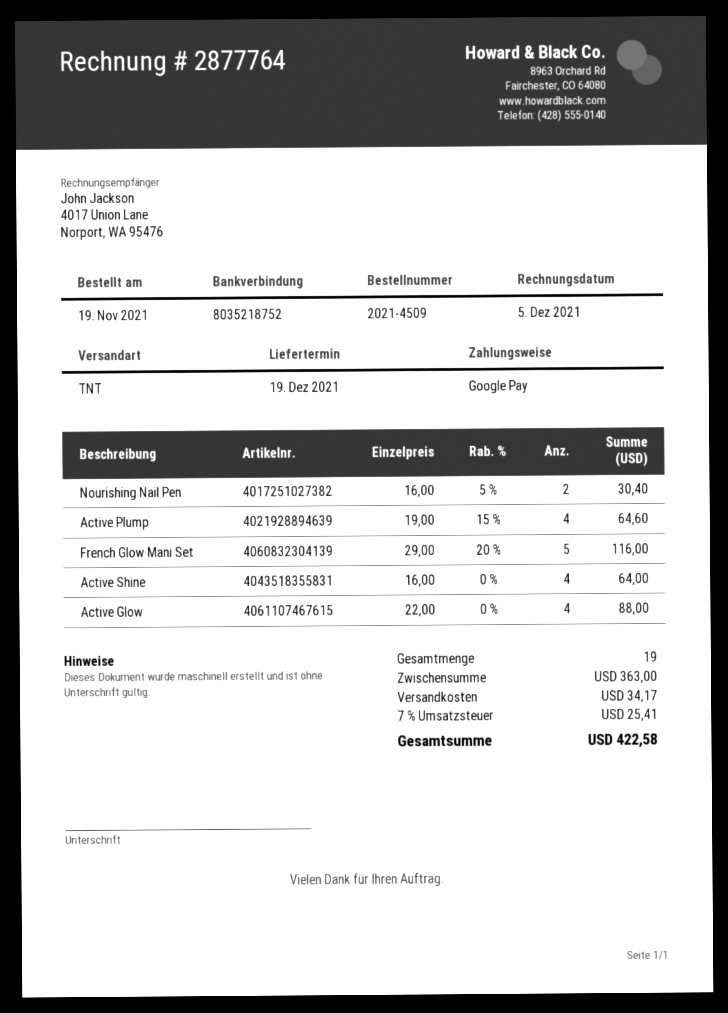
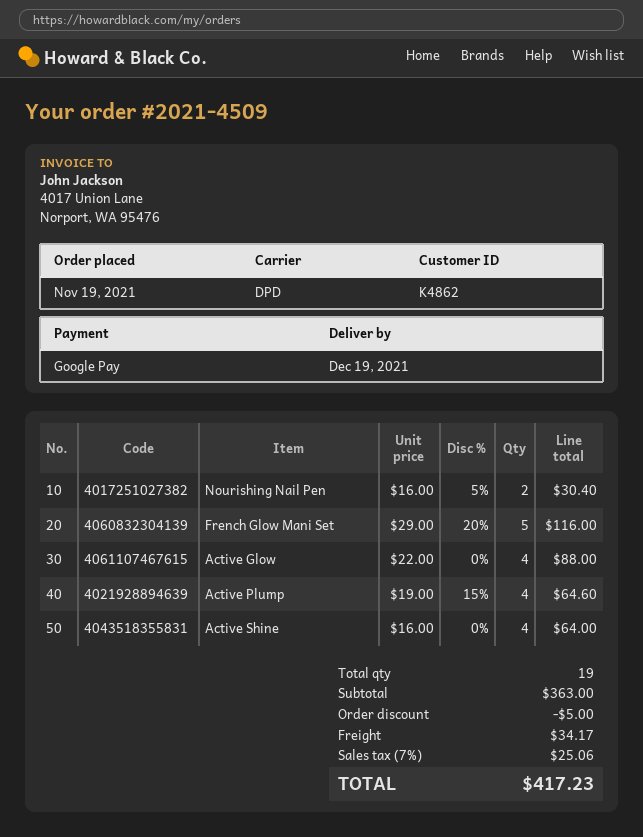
shipping method: TNT -> DPD
discount: none -> 5.00
tax: 7% = 25.41 -> 7% = 25.06
total: 422.58 -> 417.23

